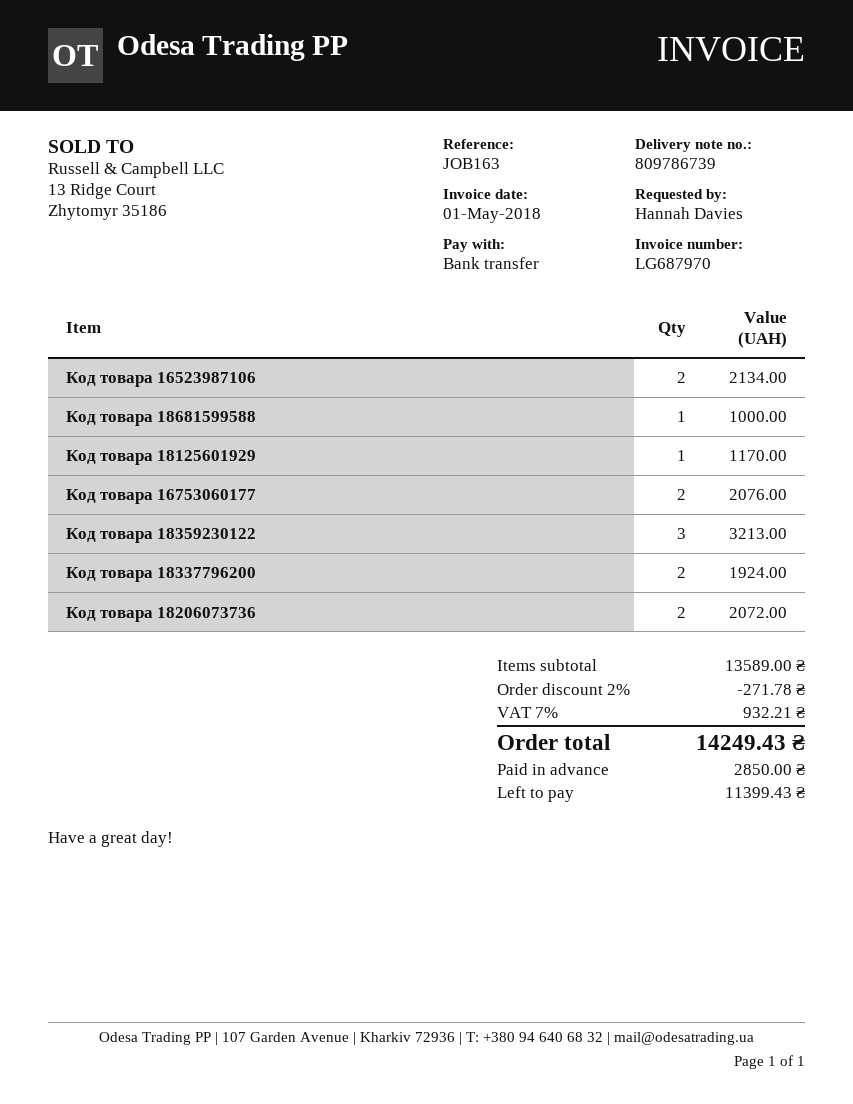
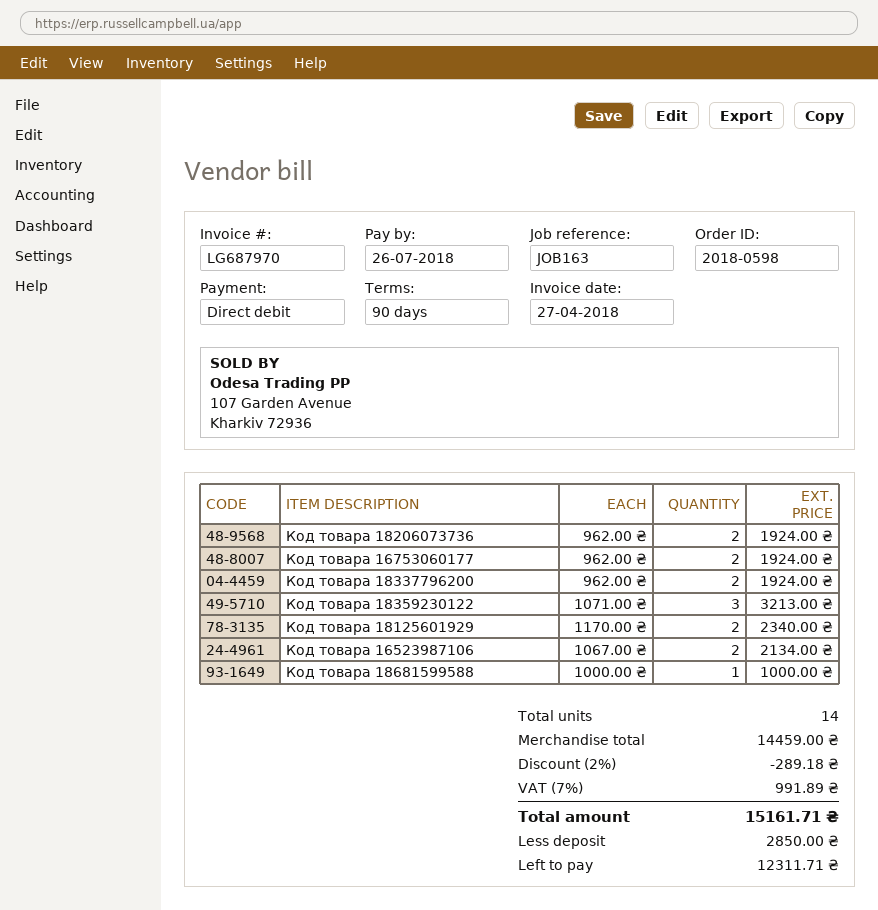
invoice date: 2018-05-01 -> 2018-04-27
payment method: bank transfer -> direct debit
Код товара 18125601929: 1 for 1170.00 -> 2 for 2340.00
Код товара 16753060177: 2 for 2076.00 -> 2 for 1924.00
Код товара 18206073736: 2 for 2072.00 -> 2 for 1924.00
subtotal: 13589.00 -> 14459.00
discount: 2% = 271.78 -> 2% = 289.18
tax: 7% = 932.21 -> 7% = 991.89
total: 14249.43 -> 15161.71
balance: 11399.43 -> 12311.71

